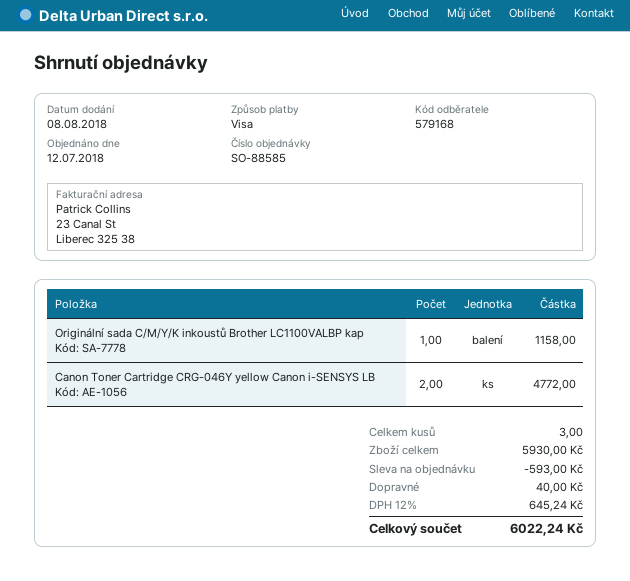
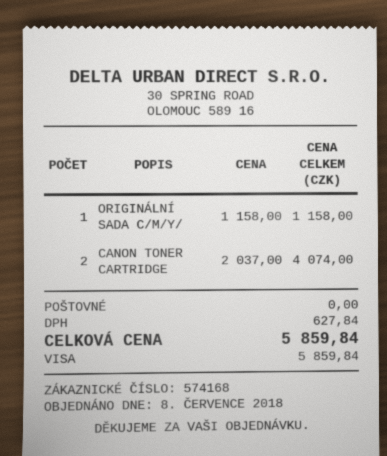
order date: 2018-07-12 -> 2018-07-08
customer number: 579168 -> 574168
Canon Toner Cartridge CRG-046Y yellow Canon i-SENSYS LB: 2 for 4772.00 -> 2 for 4074.00
discount: 593.00 -> none
shipping: 40.00 -> 0.00
tax: 645.24 -> 627.84
total: 6022.24 -> 5859.84

